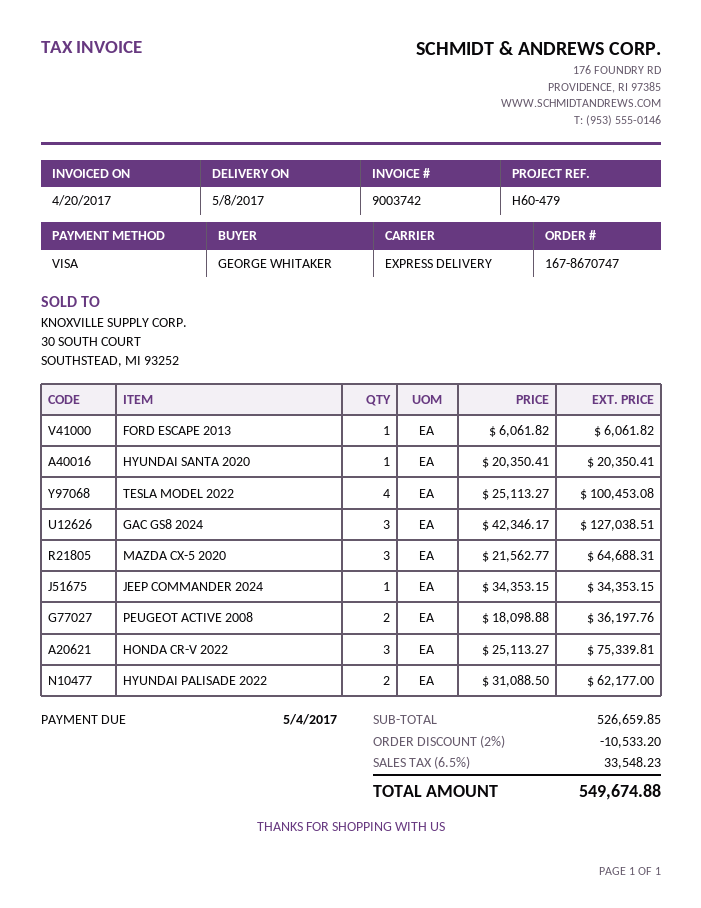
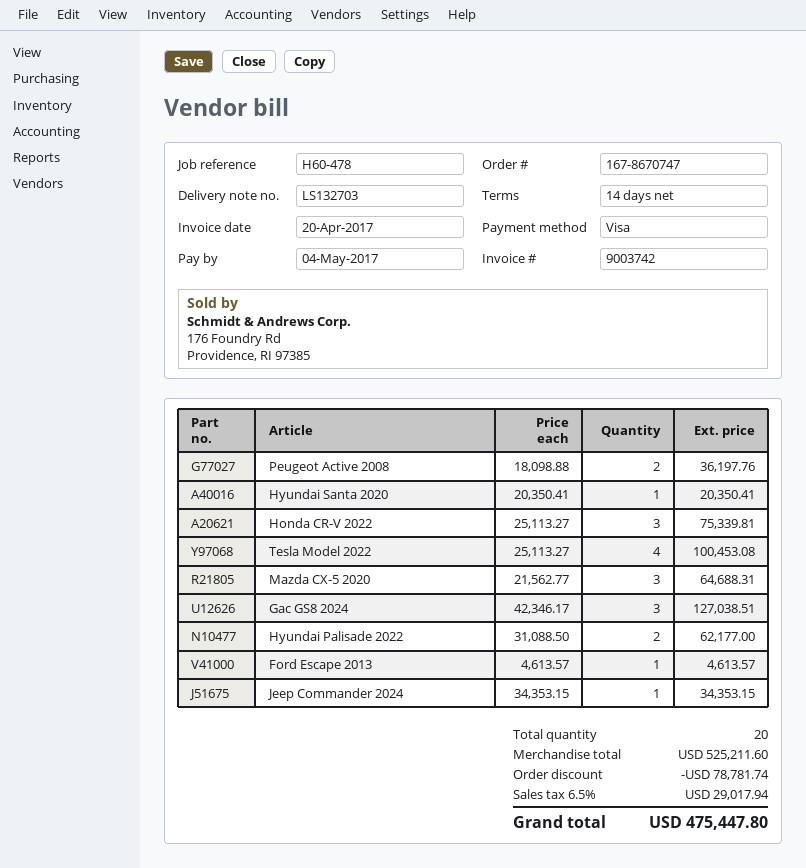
reference: H60-479 -> H60-478
FORD ESCAPE 2013: 1 x 6061.82 = 6061.82 -> 1 x 4613.57 = 4613.57
subtotal: 526659.85 -> 525211.60
discount: 10533.20 -> 78781.74
tax: 6.5% = 33548.23 -> 6.5% = 29017.94
total: 549674.88 -> 475447.80

